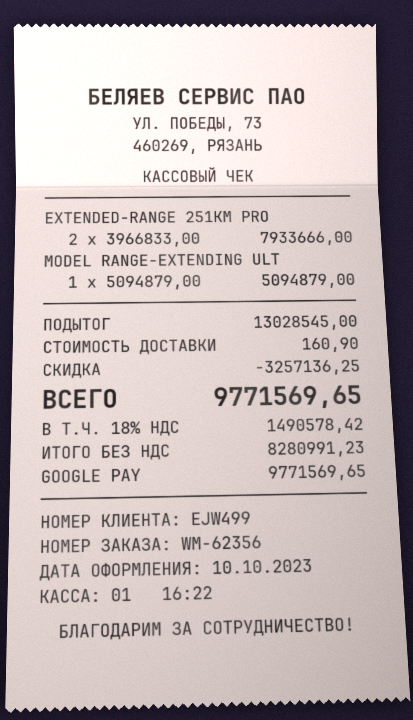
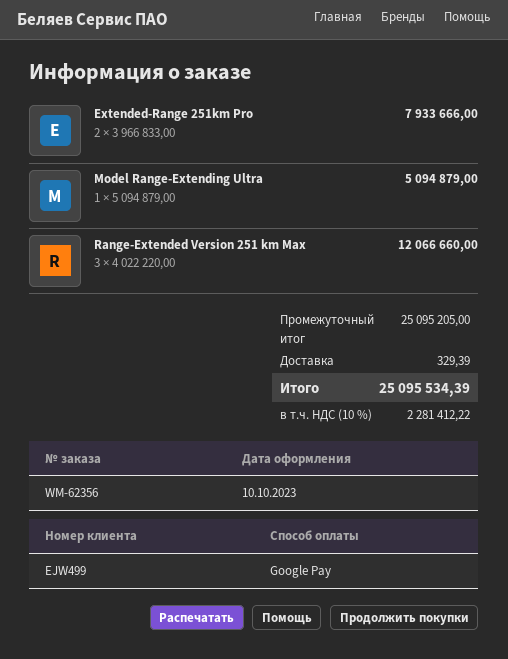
Range-Extended Version 251 km Max: none -> 3 x 4022220.00 = 12066660.00
subtotal: 13028545.00 -> 25095205.00
discount: 3257136.25 -> none
shipping: 160.90 -> 329.39
tax: 18% = 1490578.42 -> 10% = 2281412.22
total: 9771569.65 -> 25095534.39

